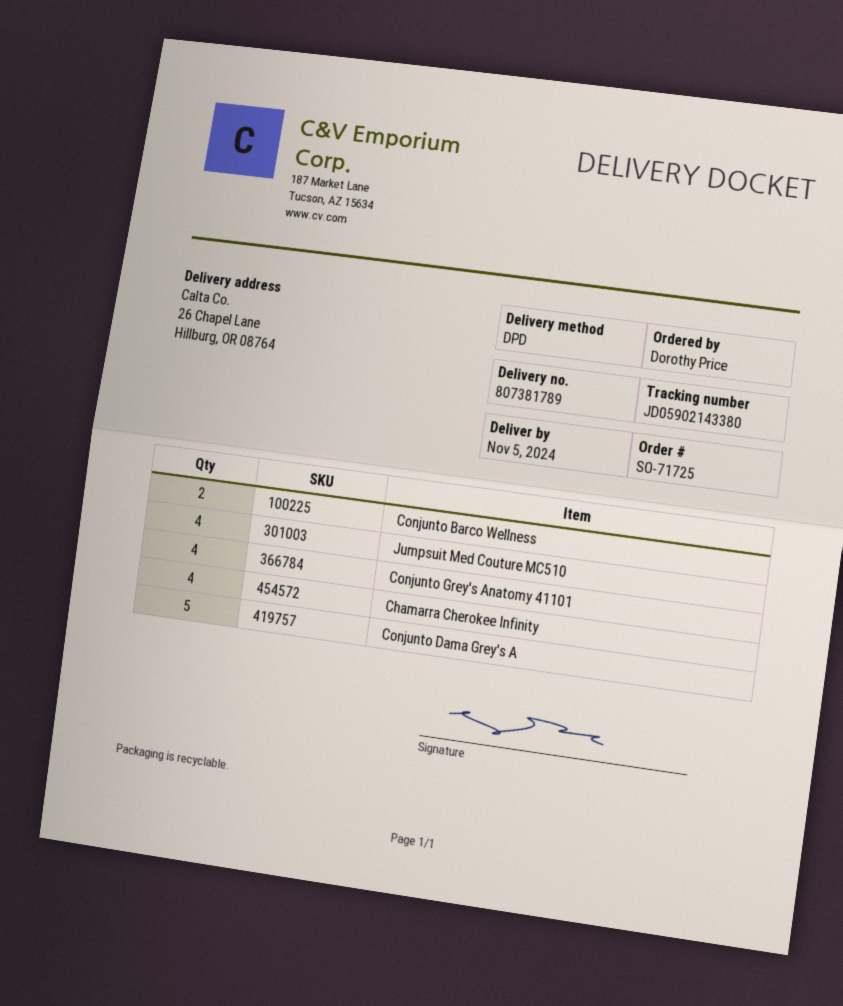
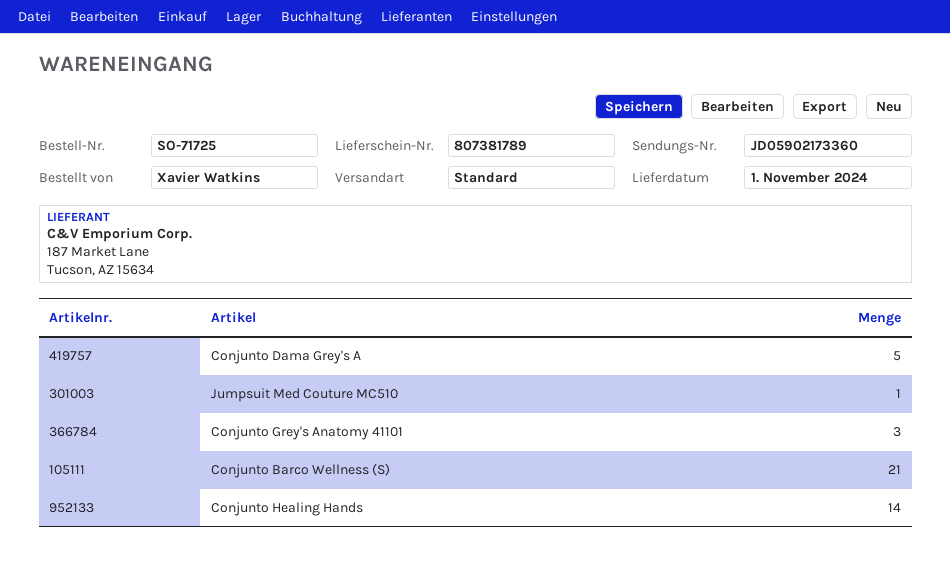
delivery date: 2024-11-05 -> 2024-11-01
ordered by: Dorothy Price -> Xavier Watkins
shipping method: DPD -> standard
tracking number: JD05902143380 -> JD05902173360
Conjunto Barco Wellness: 2 -> none
Jumpsuit Med Couture MC510: 4 -> 1
Conjunto Grey's Anatomy 41101: 4 -> 3
Chamarra Cherokee Infinity: 4 -> none
Conjunto Barco Wellness (S): none -> 21
Conjunto Healing Hands: none -> 14

